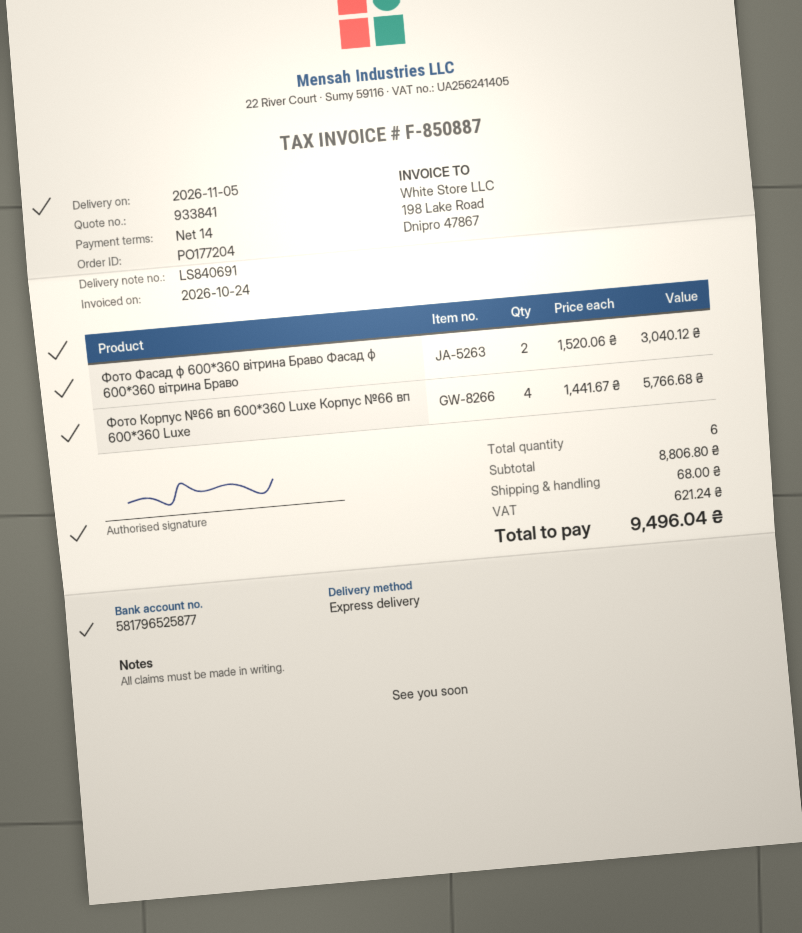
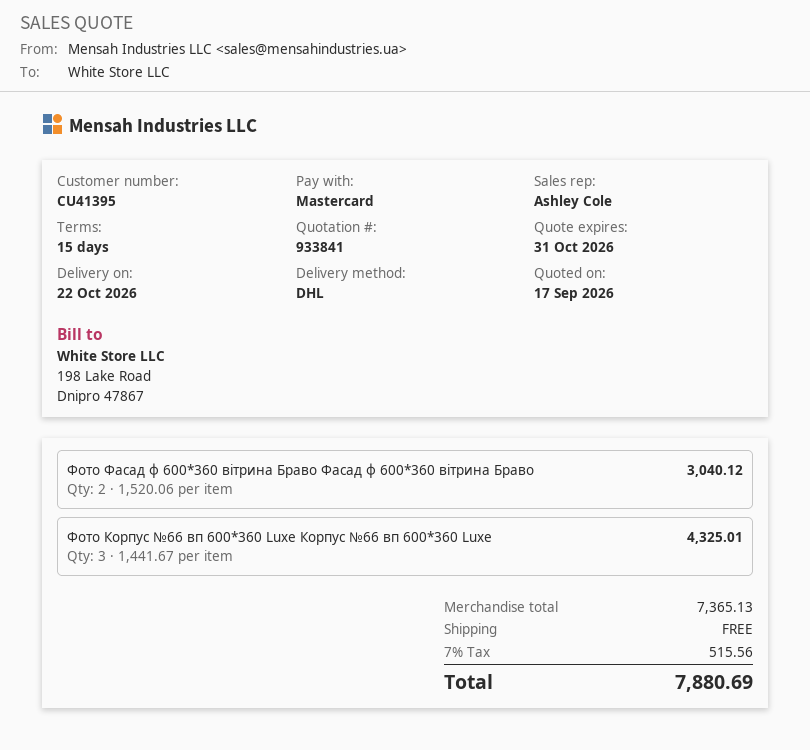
delivery date: 2026-11-05 -> 2026-10-22
payment terms: 14 days -> 15 days
shipping method: express -> DHL
Фото Корпус №66 вп 600*360 Luxe Корпус №66 вп 600*360 Luxe: 4 x 1441.67 = 5766.68 -> 3 x 1441.67 = 4325.01
subtotal: 8806.80 -> 7365.13
shipping: 68.00 -> 0.00
tax: 621.24 -> 515.56
total: 9496.04 -> 7880.69

